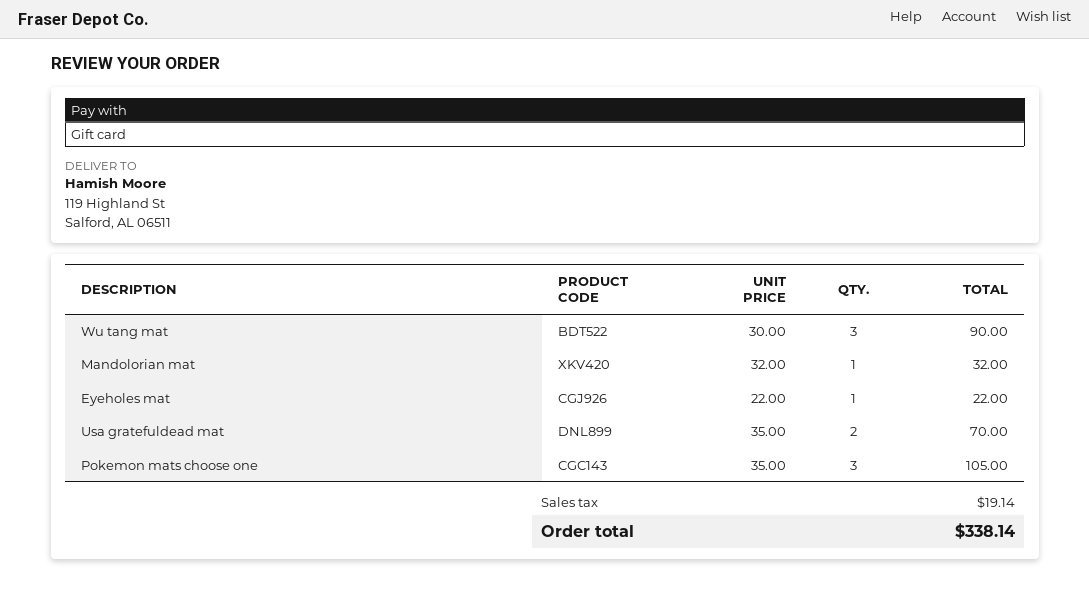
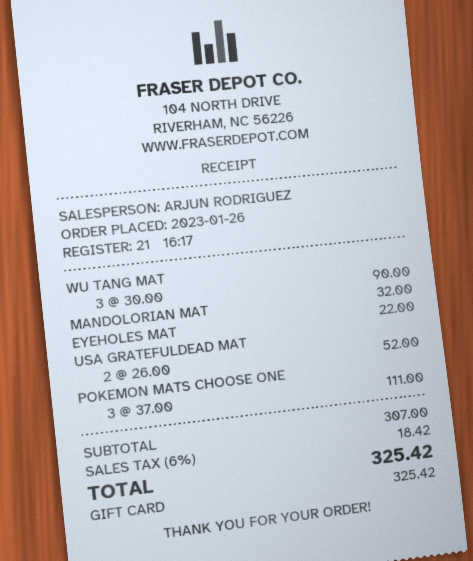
Usa gratefuldead mat: 2 x 35.00 = 70.00 -> 2 x 26.00 = 52.00
Pokemon mats choose one: 3 x 35.00 = 105.00 -> 3 x 37.00 = 111.00
tax: 19.14 -> 18.42
total: 338.14 -> 325.42

